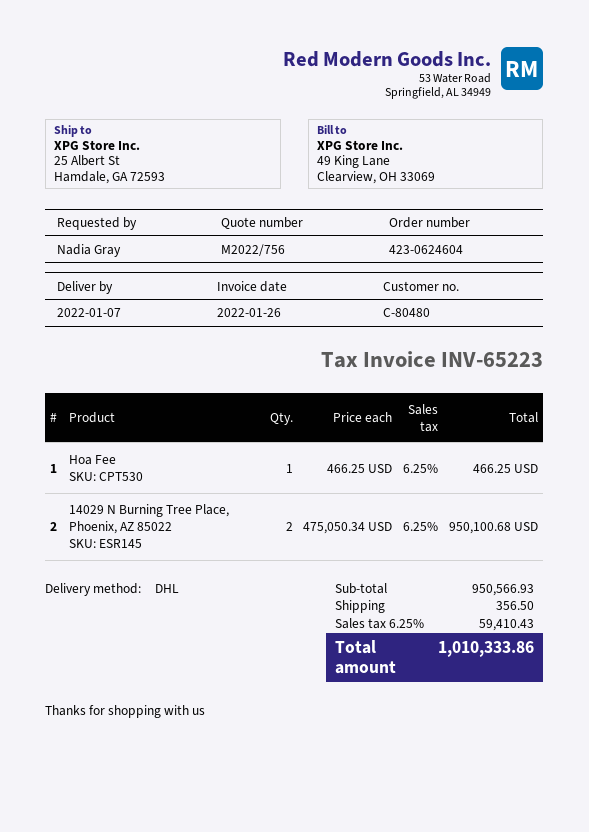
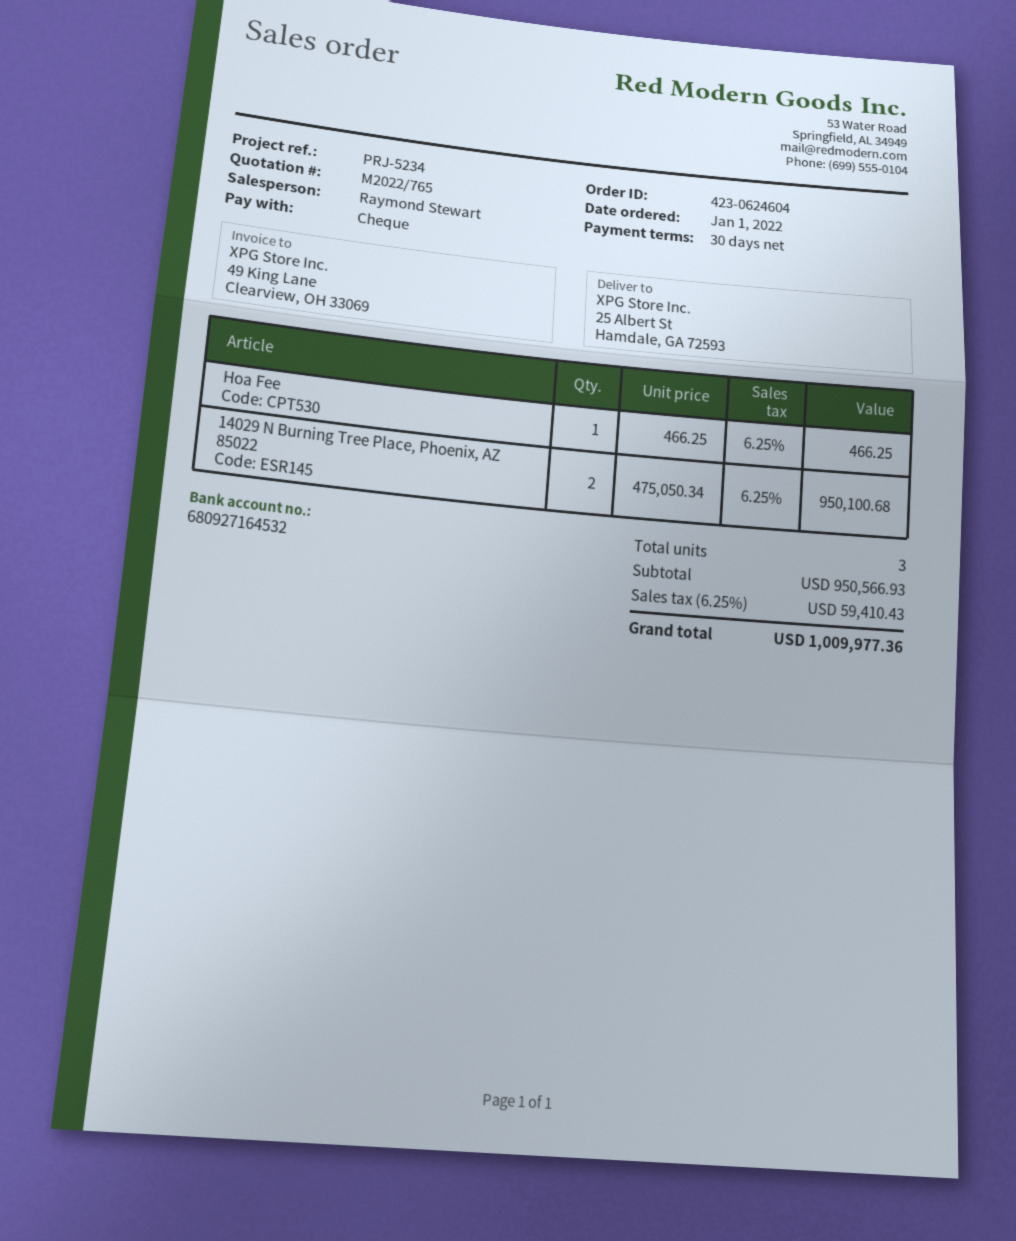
quote number: M2022/756 -> M2022/765
shipping: 356.50 -> none
total: 1010333.86 -> 1009977.36

